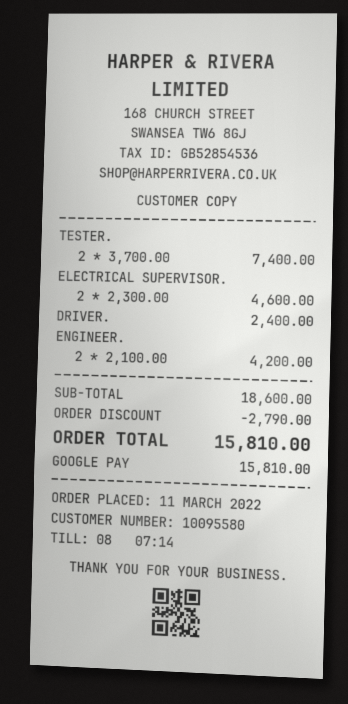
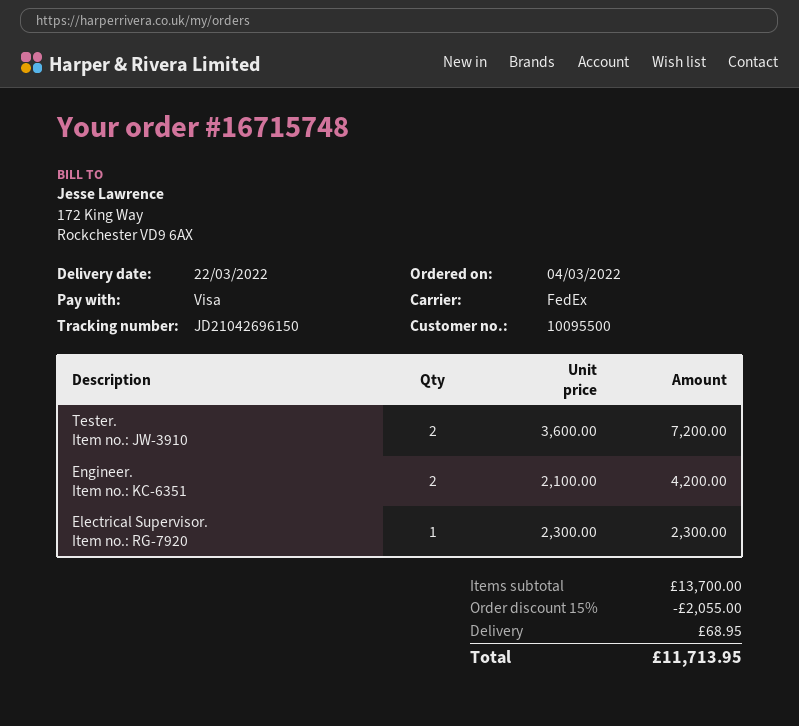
order date: 2022-03-11 -> 2022-03-04
customer number: 10095580 -> 10095500
payment method: Google Pay -> Visa
TESTER.: 2 x 3700.00 = 7400.00 -> 2 x 3600.00 = 7200.00
ELECTRICAL SUPERVISOR.: 2 x 2300.00 = 4600.00 -> 1 x 2300.00 = 2300.00
DRIVER.: 1 x 2400.00 = 2400.00 -> none
subtotal: 18600.00 -> 13700.00
discount: 2790.00 -> 2055.00
shipping: none -> 68.95
total: 15810.00 -> 11713.95

